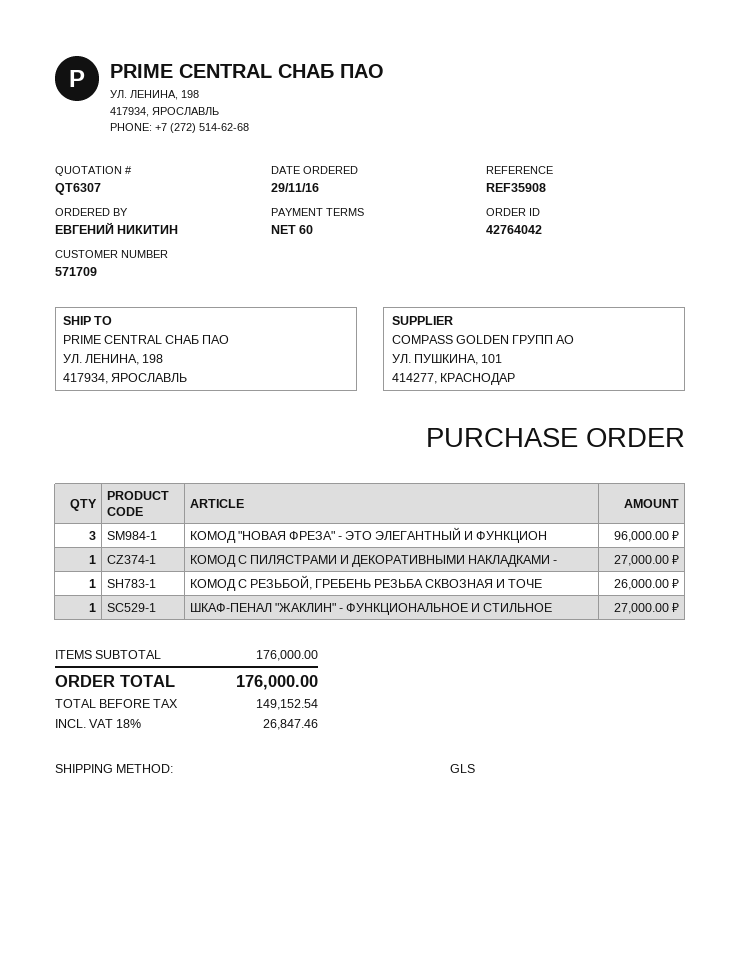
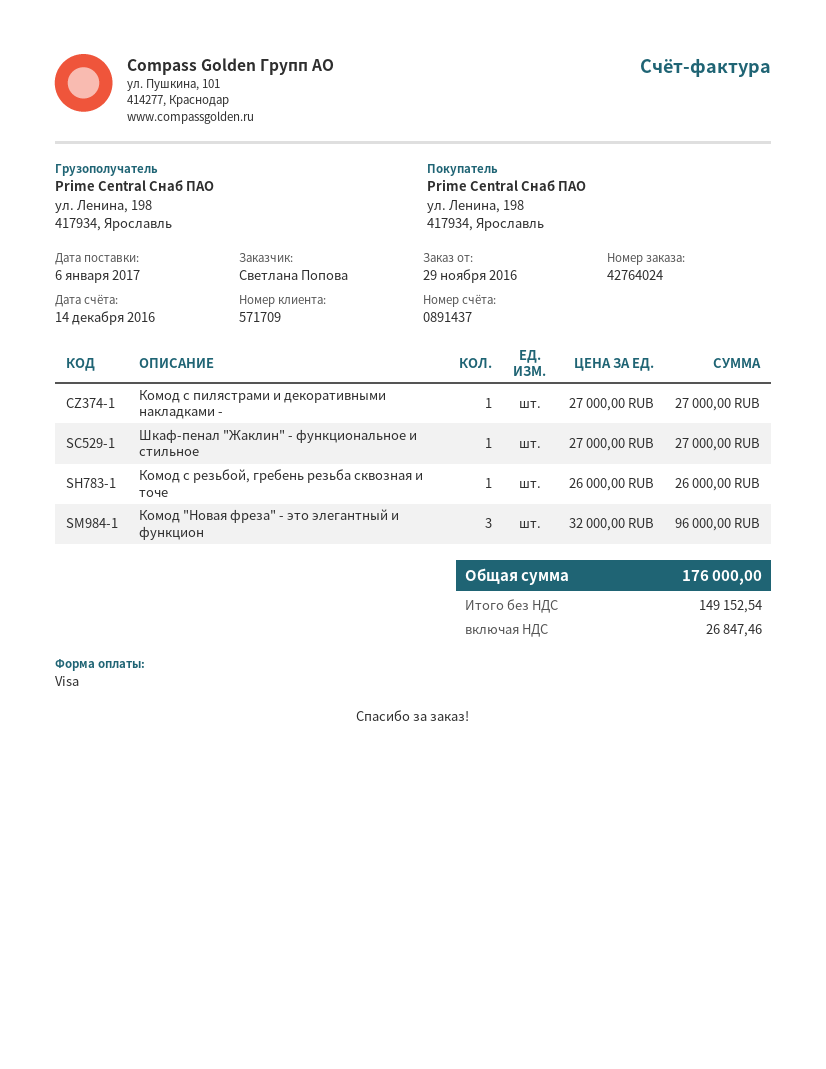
order number: 42764042 -> 42764024
ordered by: ЕВГЕНИЙ НИКИТИН -> Светлана Попова

